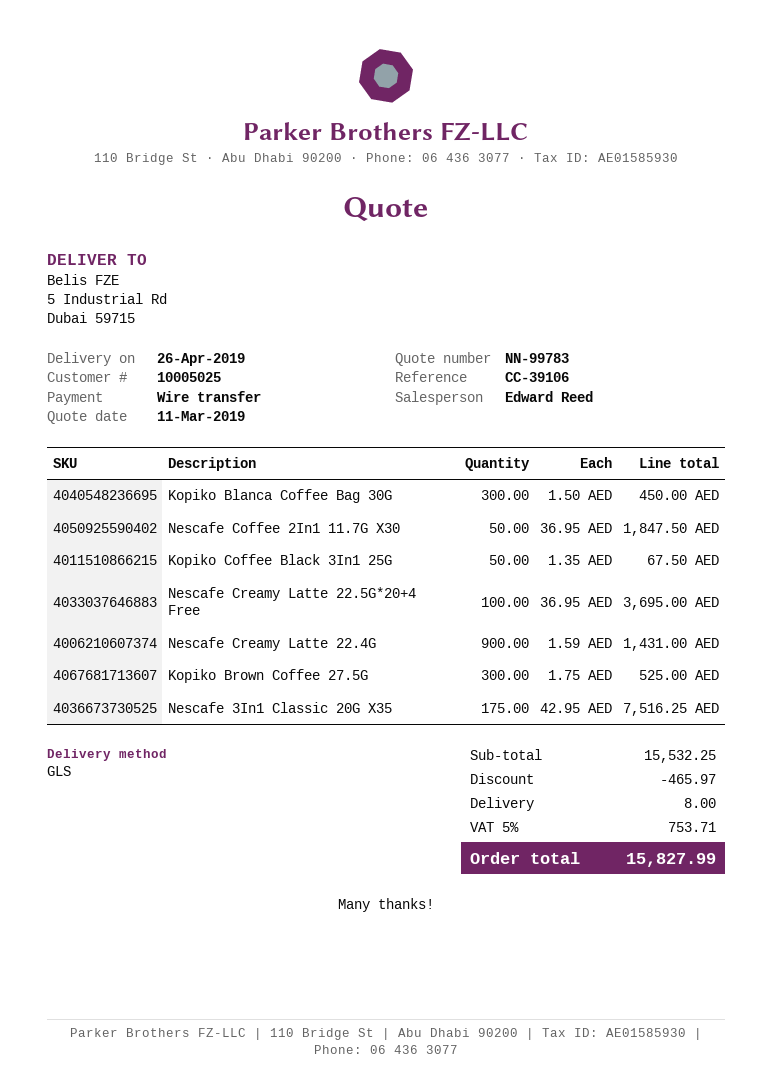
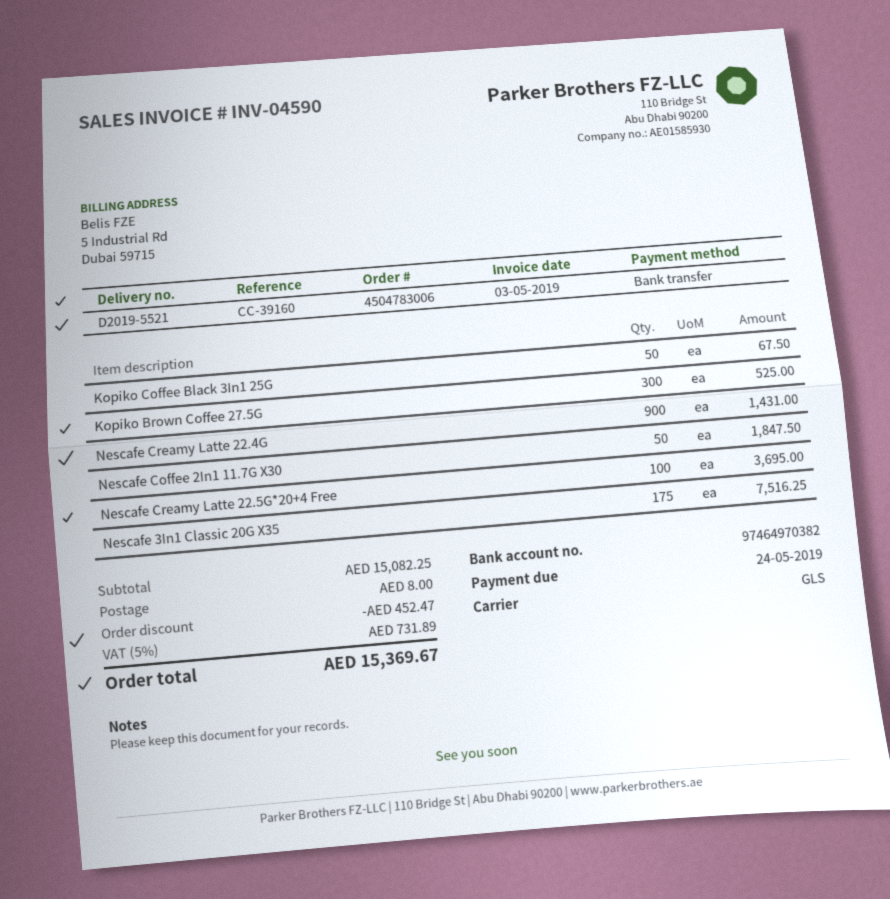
reference: CC-39106 -> CC-39160
Kopiko Blanca Coffee Bag 30G: 300 for 450.00 -> none
subtotal: 15532.25 -> 15082.25
discount: 465.97 -> 452.47
tax: 5% = 753.71 -> 5% = 731.89
total: 15827.99 -> 15369.67

